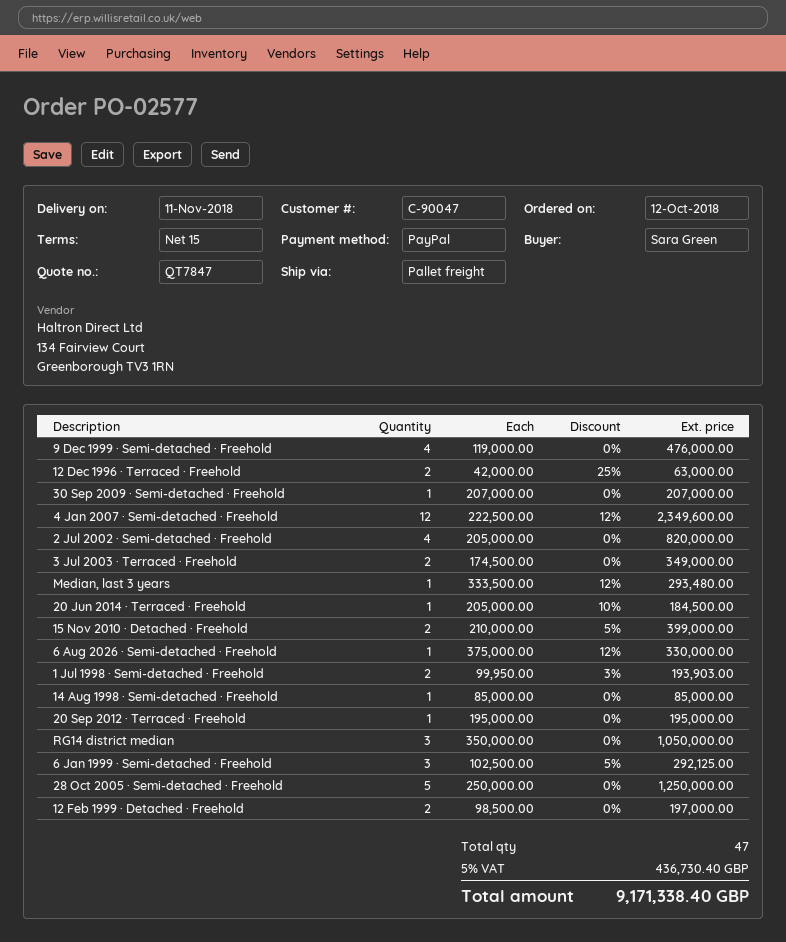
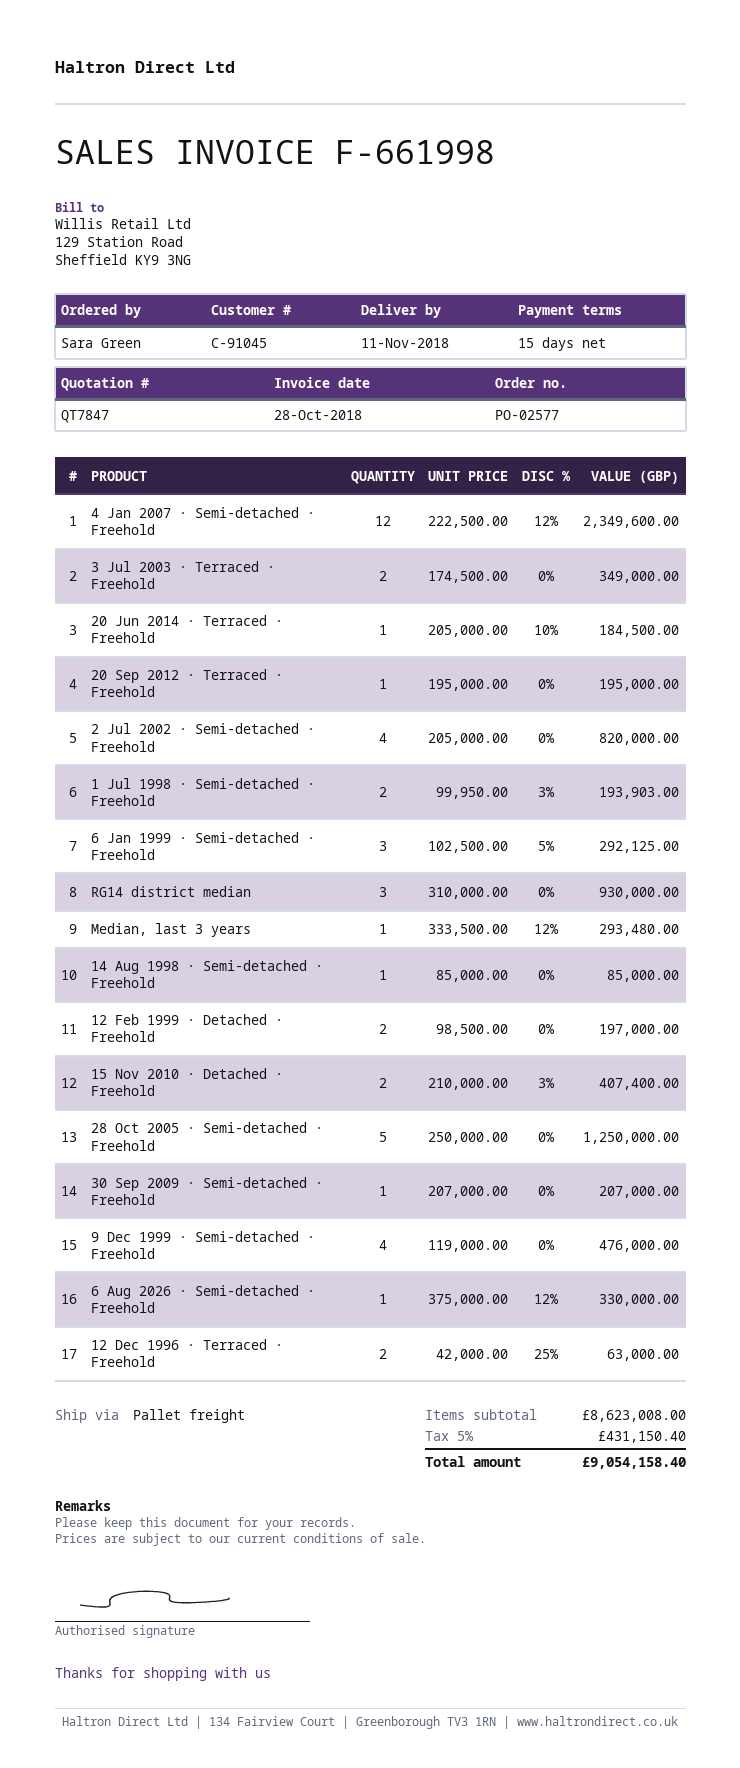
customer number: C-90047 -> C-91045
15 Nov 2010 · Detached · Freehold: 2 x 210000.00 - 5% = 399000.00 -> 2 x 210000.00 - 3% = 407400.00
RG14 district median: 3 x 350000.00 = 1050000.00 -> 3 x 310000.00 = 930000.00
tax: 5% = 436730.40 -> 5% = 431150.40
total: 9171338.40 -> 9054158.40

